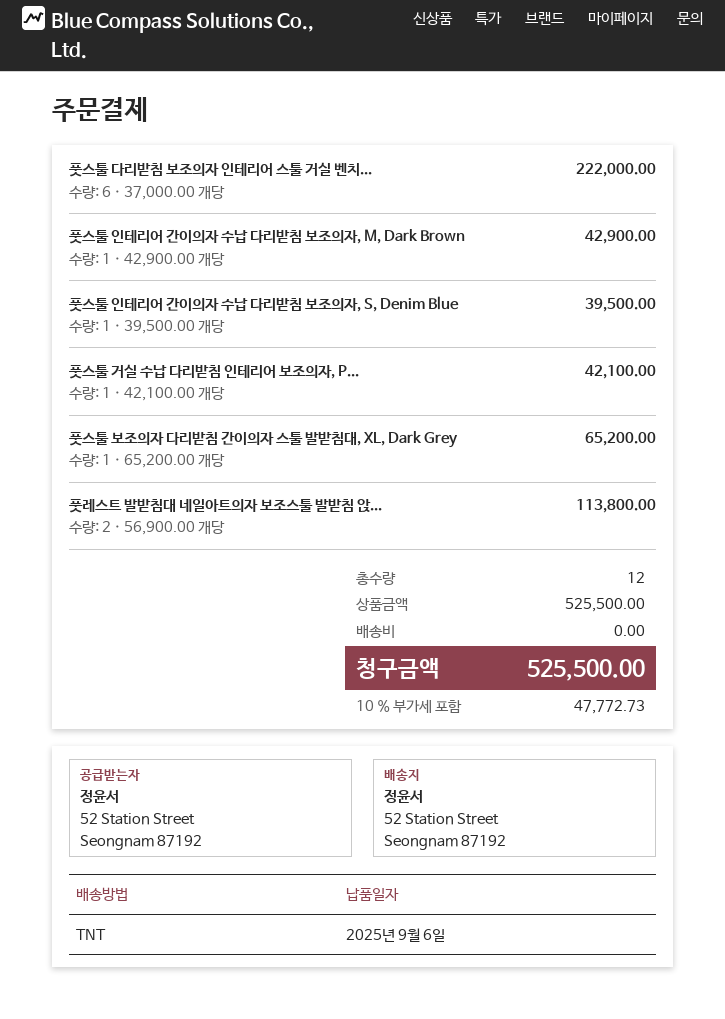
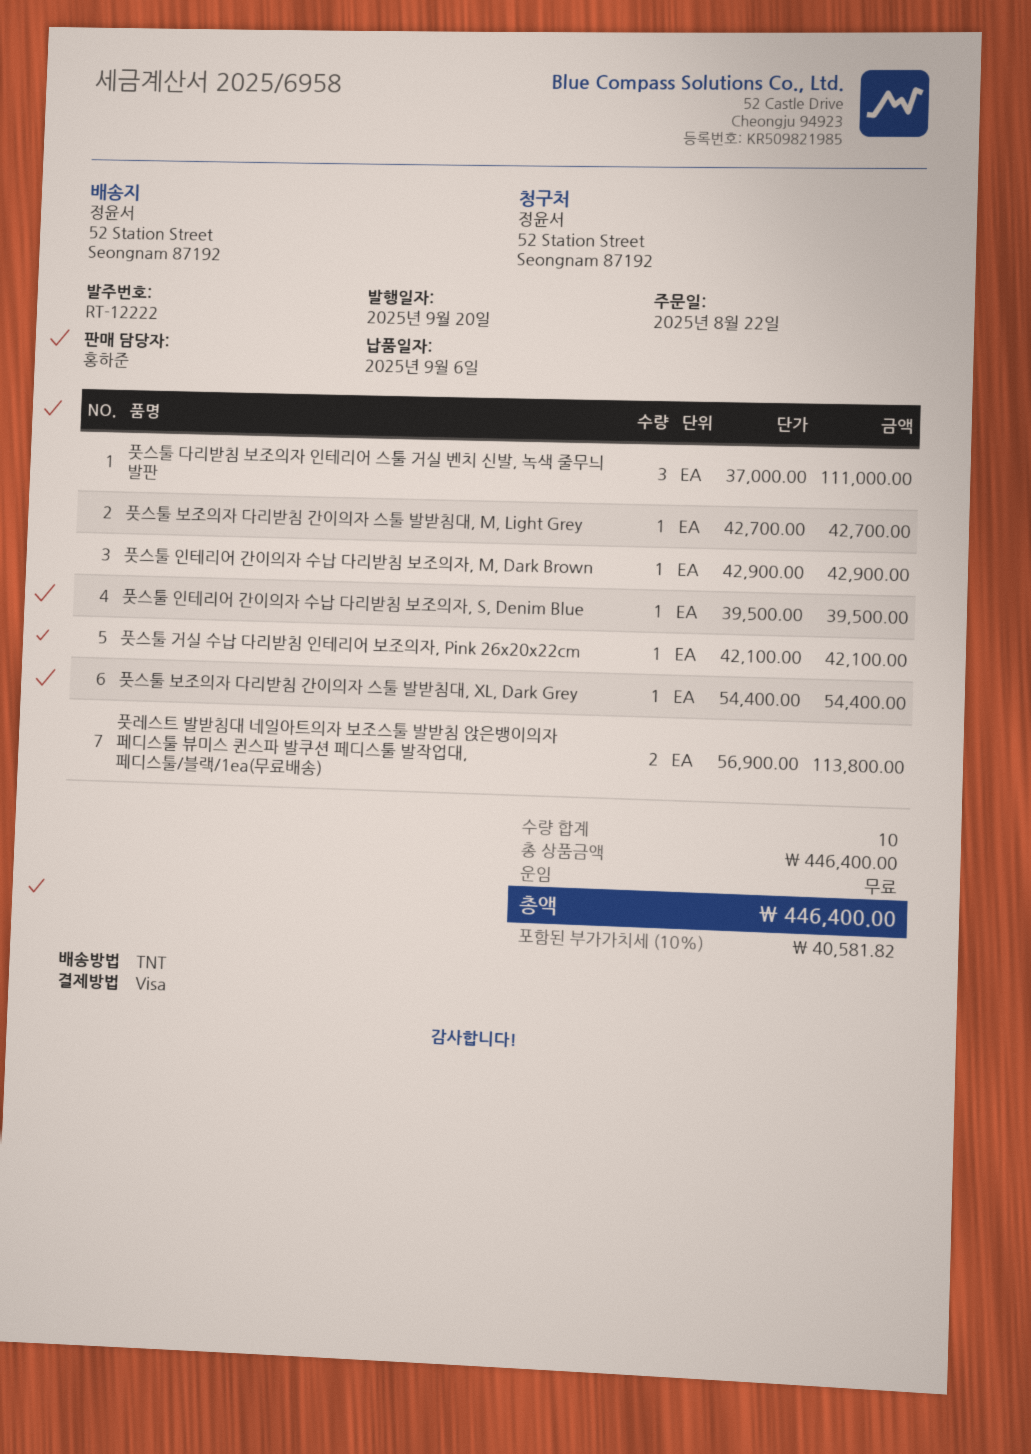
풋스툴 다리받침 보조의자 인테리어 스툴 거실 벤치...: 6 x 37000.00 = 222000.00 -> 3 x 37000.00 = 111000.00
풋스툴 보조의자 다리받침 간이의자 스툴 발받침대, XL, Dark Grey: 1 x 65200.00 = 65200.00 -> 1 x 54400.00 = 54400.00
풋스툴 보조의자 다리받침 간이의자 스툴 발받침대, M, Light Grey: none -> 1 x 42700.00 = 42700.00
total quantity: 12 -> 10
subtotal: 525500.00 -> 446400.00
tax: 10% = 47772.73 -> 10% = 40581.82
total: 525500.00 -> 446400.00

